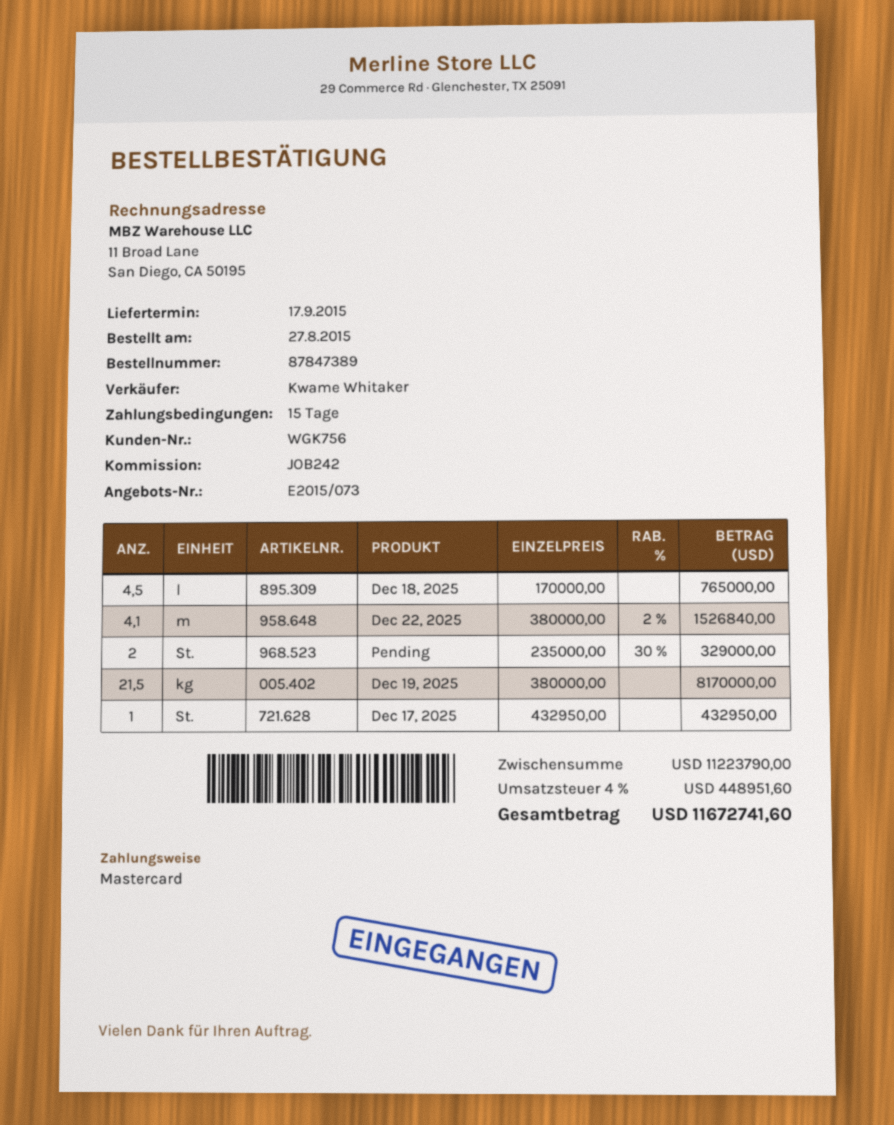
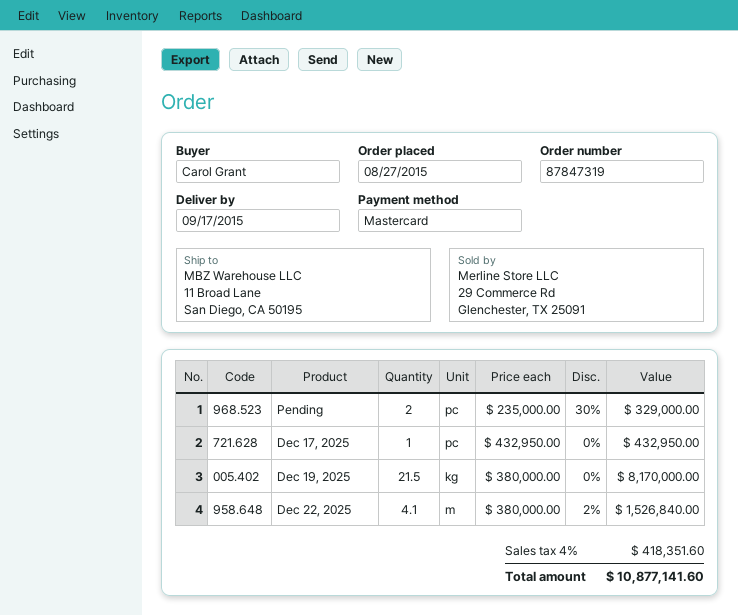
order number: 87847389 -> 87847319
Dec 18, 2025: 4.5 x 170000.00 = 765000.00 -> none
tax: 4% = 448951.60 -> 4% = 418351.60
total: 11672741.60 -> 10877141.60

